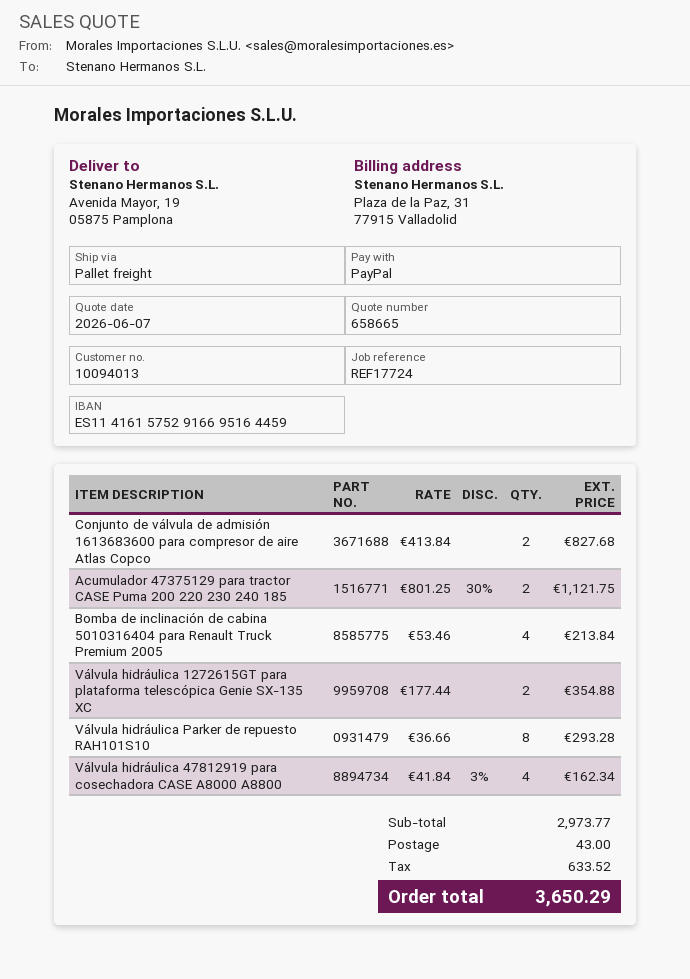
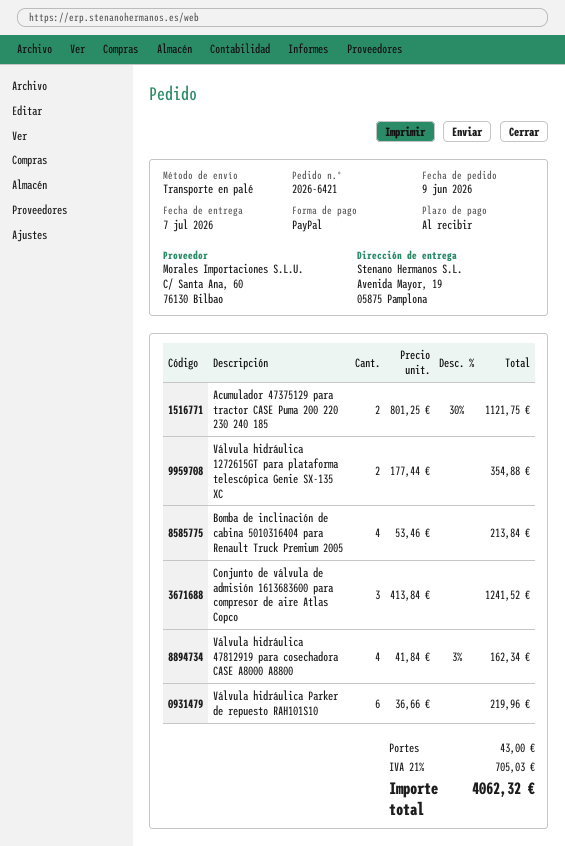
Conjunto de válvula de admisión 1613683600 para compresor de aire Atlas Copco: 2 x 413.84 = 827.68 -> 3 x 413.84 = 1241.52
Válvula hidráulica Parker de repuesto RAH101S10: 8 x 36.66 = 293.28 -> 6 x 36.66 = 219.96
tax: 633.52 -> 705.03
total: 3650.29 -> 4062.32

